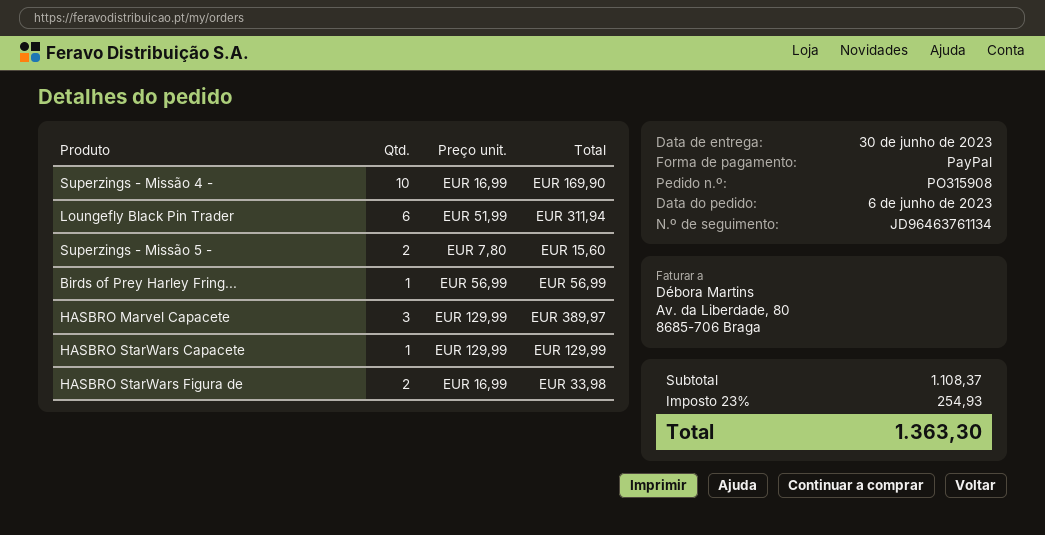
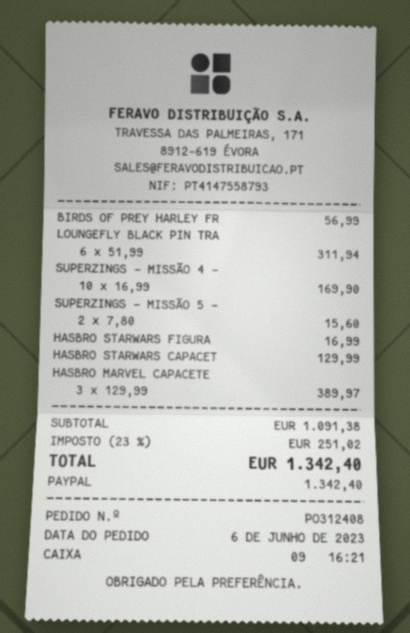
order number: PO315908 -> PO312408
HASBRO StarWars Figura de: 2 x 16.99 = 33.98 -> 1 x 16.99 = 16.99
subtotal: 1108.37 -> 1091.38
tax: 23% = 254.93 -> 23% = 251.02
total: 1363.30 -> 1342.40

